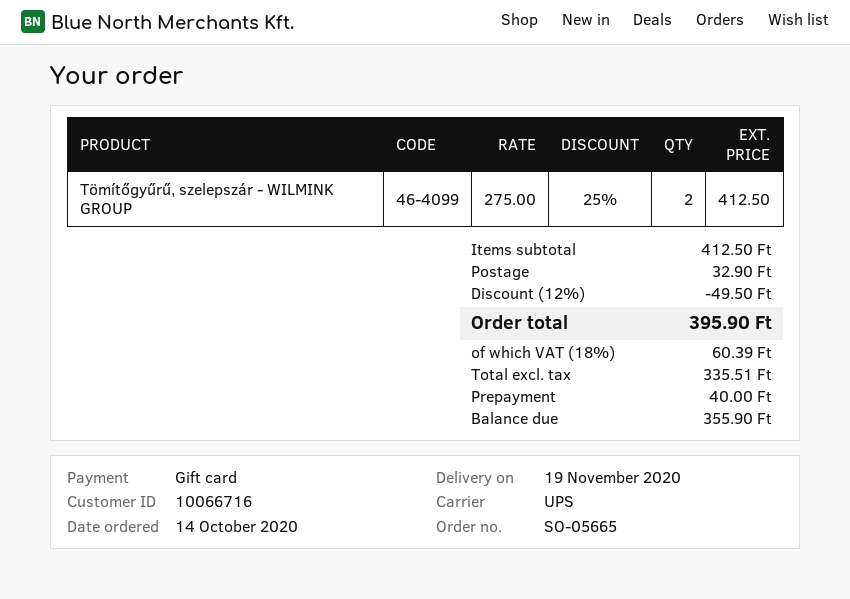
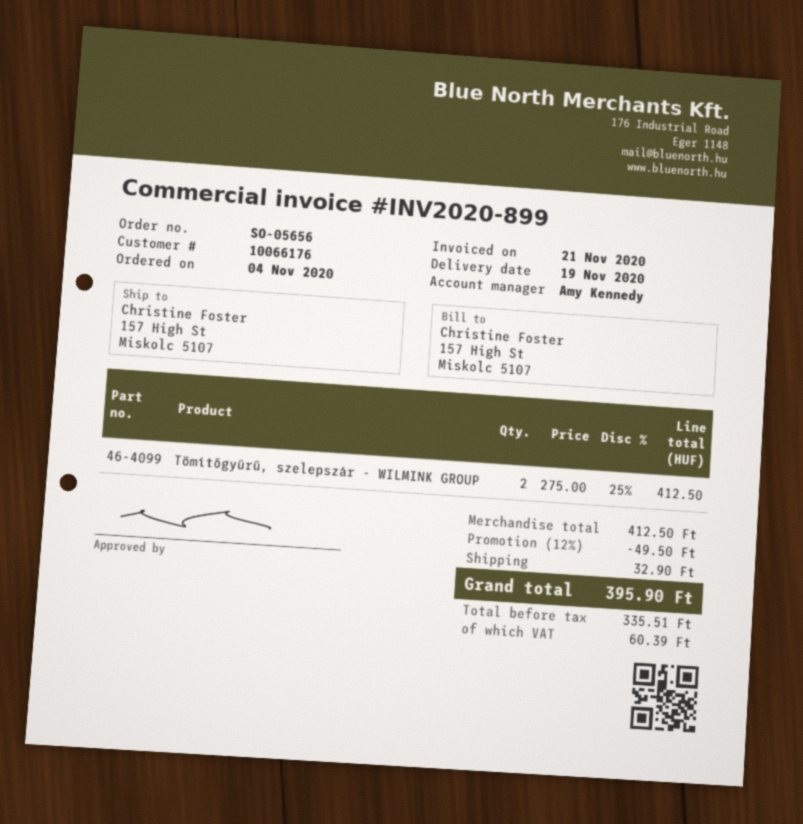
order number: SO-05665 -> SO-05656
order date: 2020-10-14 -> 2020-11-04
customer number: 10066716 -> 10066176

